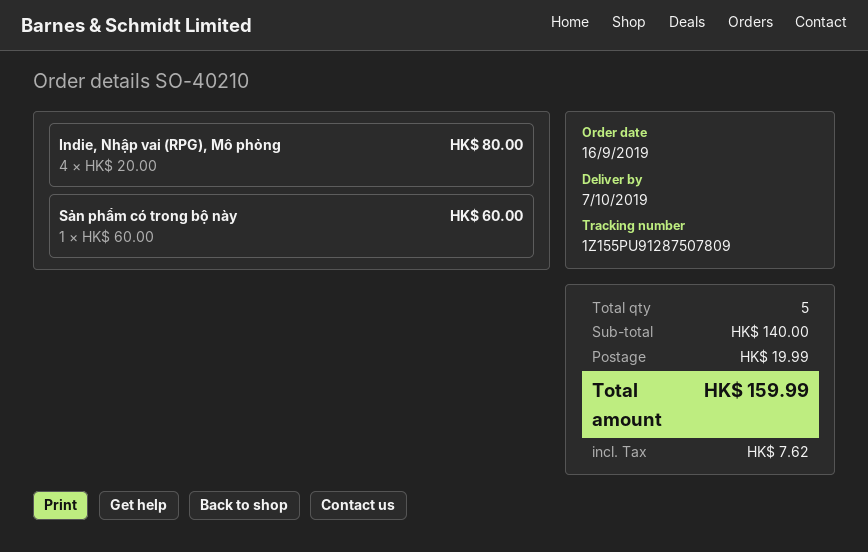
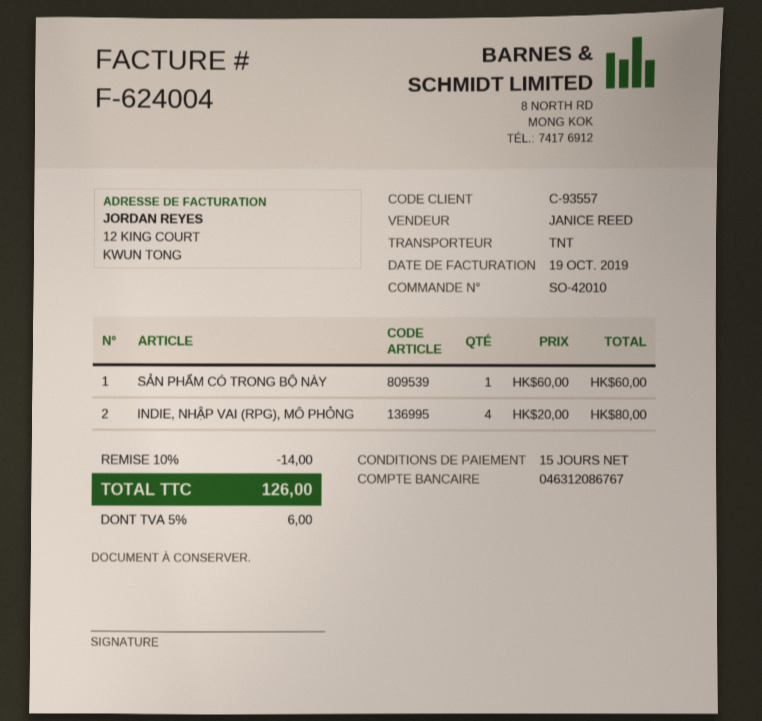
order number: SO-40210 -> SO-42010
discount: none -> 10% = 14.00
shipping: 19.99 -> none
tax: 7.62 -> 6.00
total: 159.99 -> 126.00

